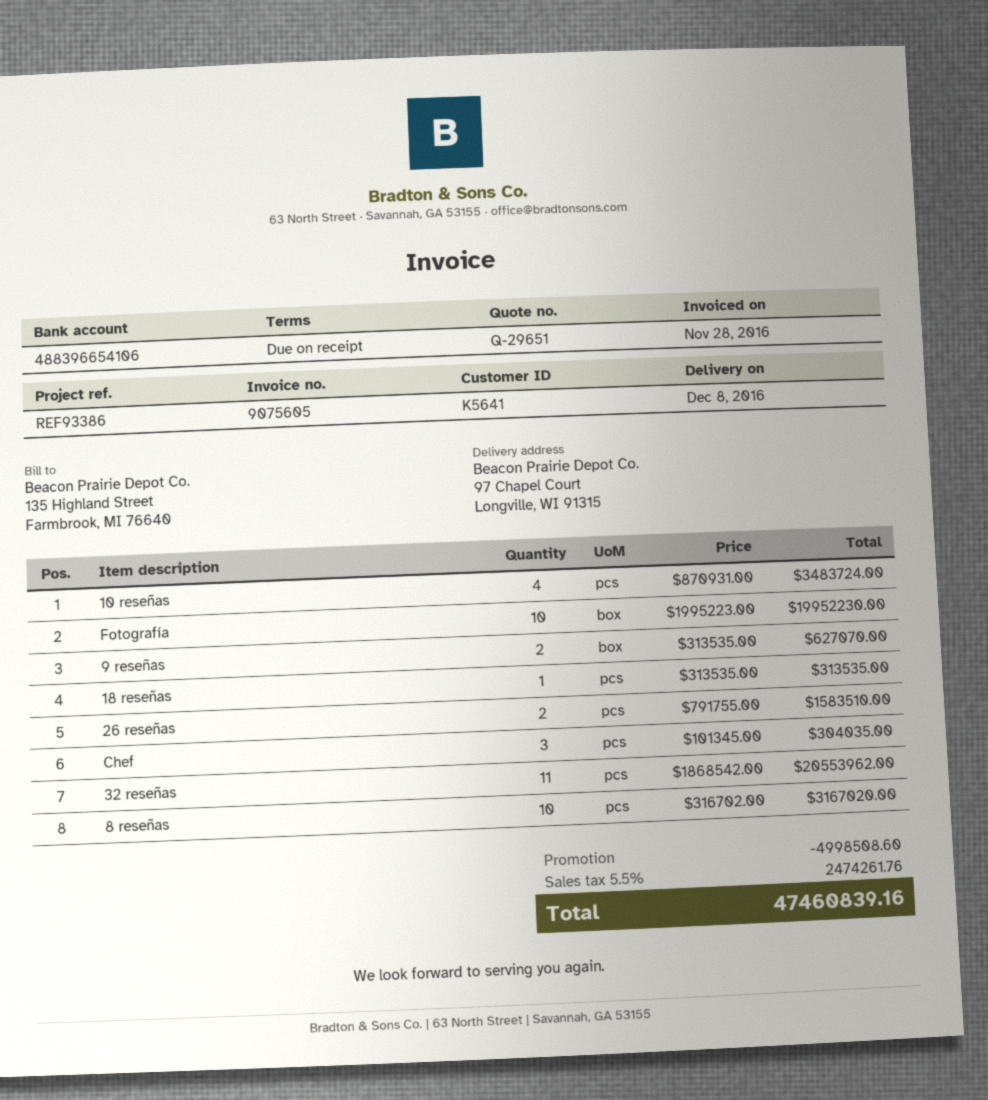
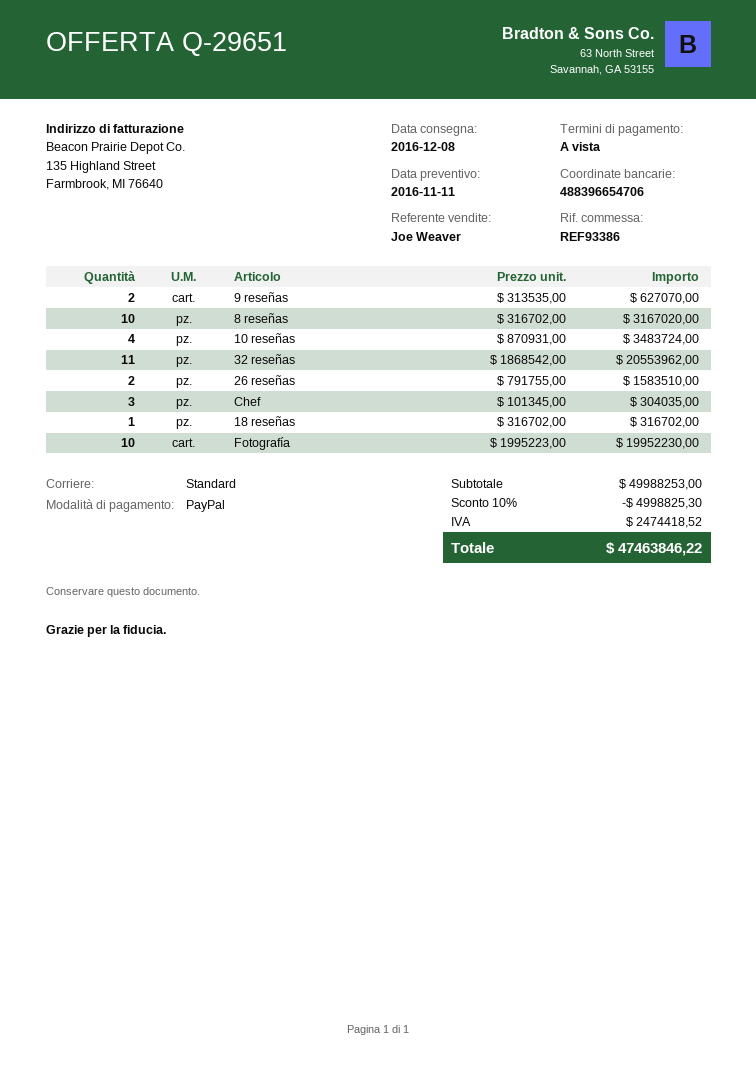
bank account: 488396654106 -> 488396654706
18 reseñas: 1 x 313535.00 = 313535.00 -> 1 x 316702.00 = 316702.00
discount: 4998508.60 -> 4998825.30
tax: 2474261.76 -> 2474418.52
total: 47460839.16 -> 47463846.22

